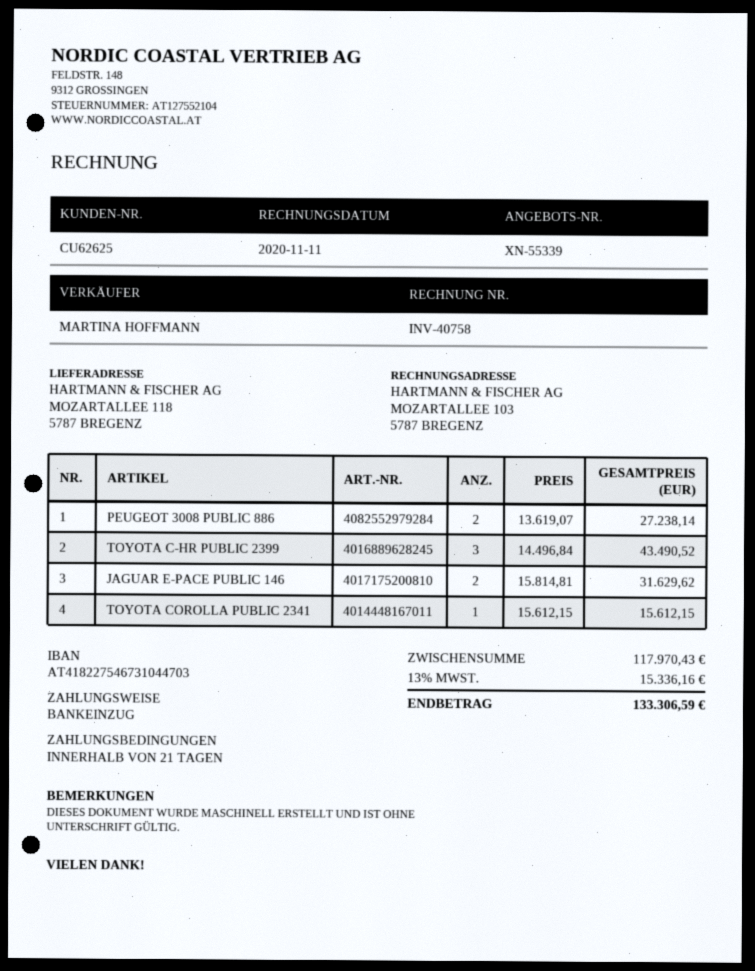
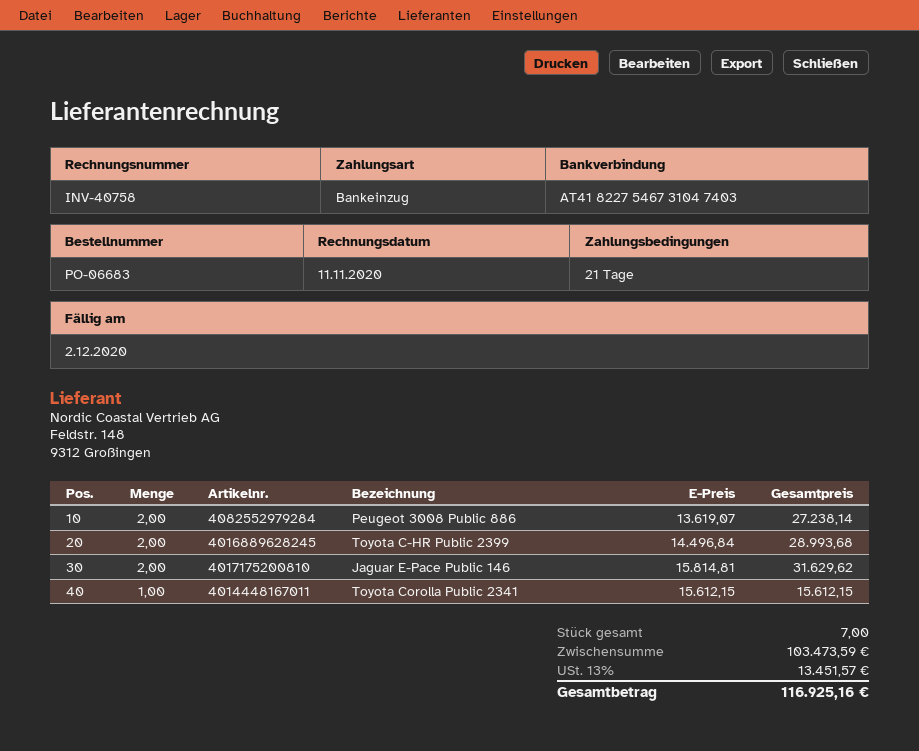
bank account: AT418227546731044703 -> AT418227546731047403
TOYOTA C-HR PUBLIC 2399: 3 x 14496.84 = 43490.52 -> 2 x 14496.84 = 28993.68
subtotal: 117970.43 -> 103473.59
tax: 13% = 15336.16 -> 13% = 13451.57
total: 133306.59 -> 116925.16

